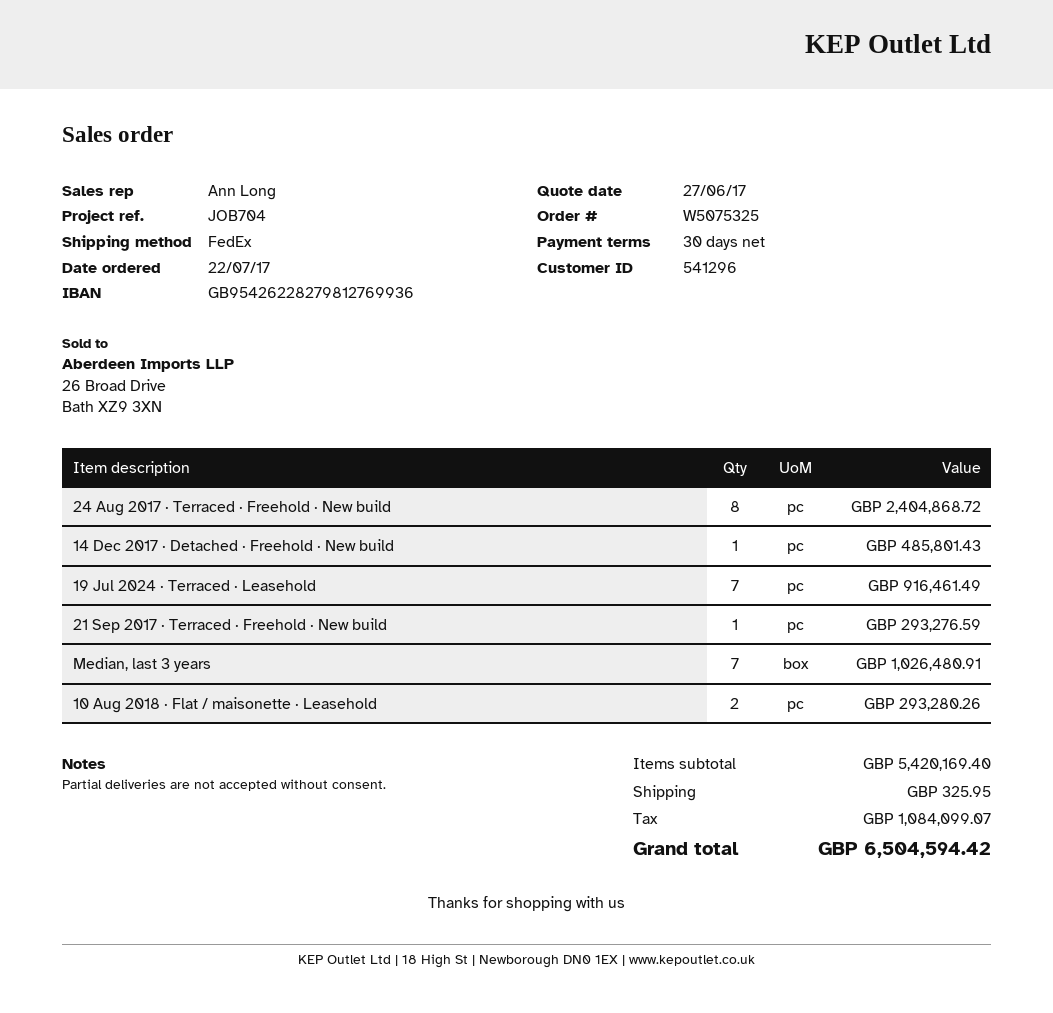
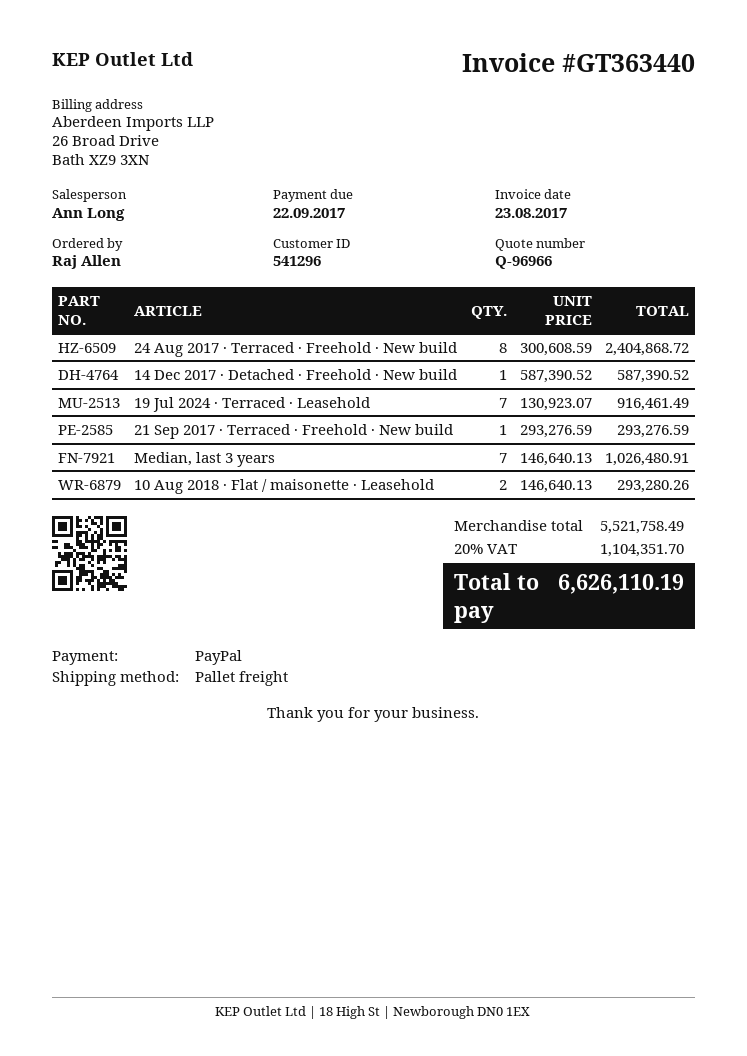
shipping method: FedEx -> pallet freight
14 Dec 2017 · Detached · Freehold · New build: 1 for 485801.43 -> 1 for 587390.52
subtotal: 5420169.40 -> 5521758.49
shipping: 325.95 -> none
tax: 1084099.07 -> 1104351.70
total: 6504594.42 -> 6626110.19

